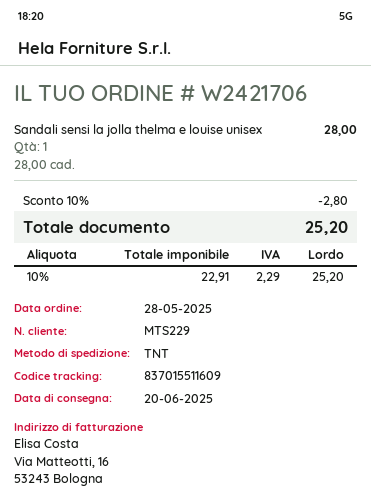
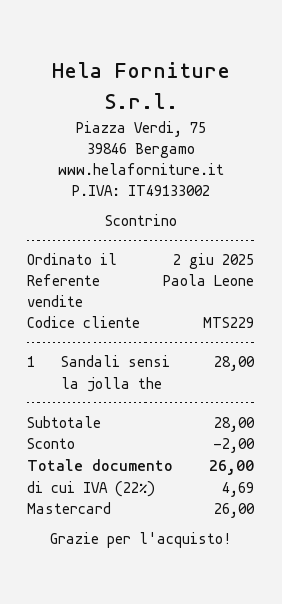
order date: 2025-05-28 -> 2025-06-02
discount: 2.80 -> 2.00
tax: 10% = 2.29 -> 22% = 4.69
total: 25.20 -> 26.00

